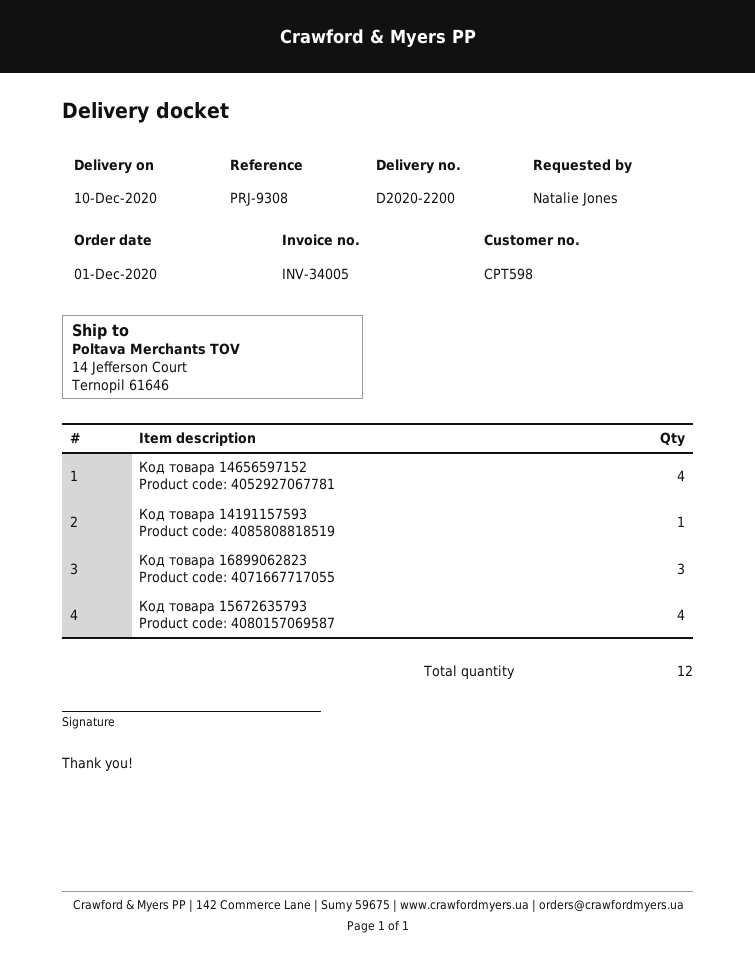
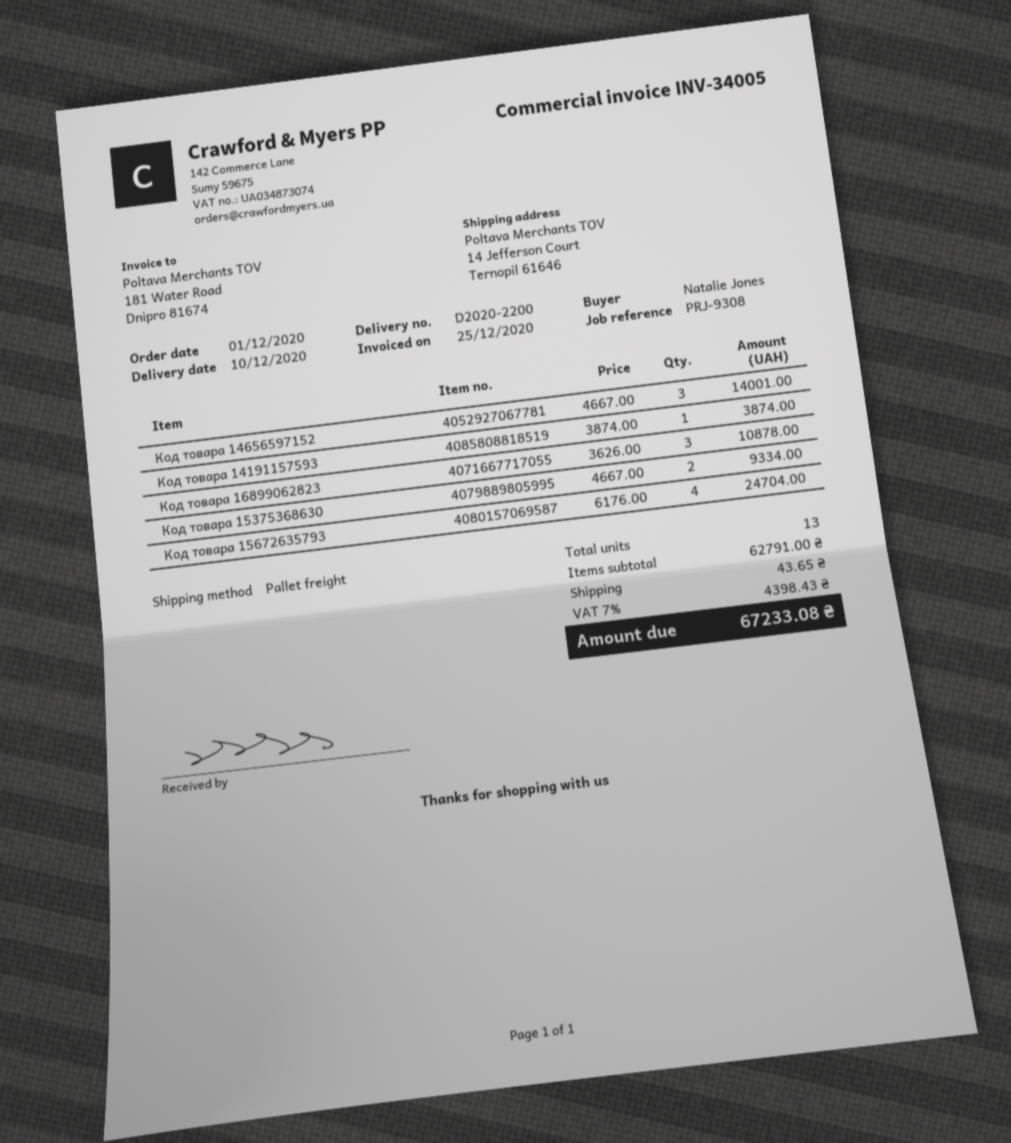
Код товара 14656597152: 4 -> 3
Код товара 15375368630: none -> 2
total quantity: 12 -> 13

